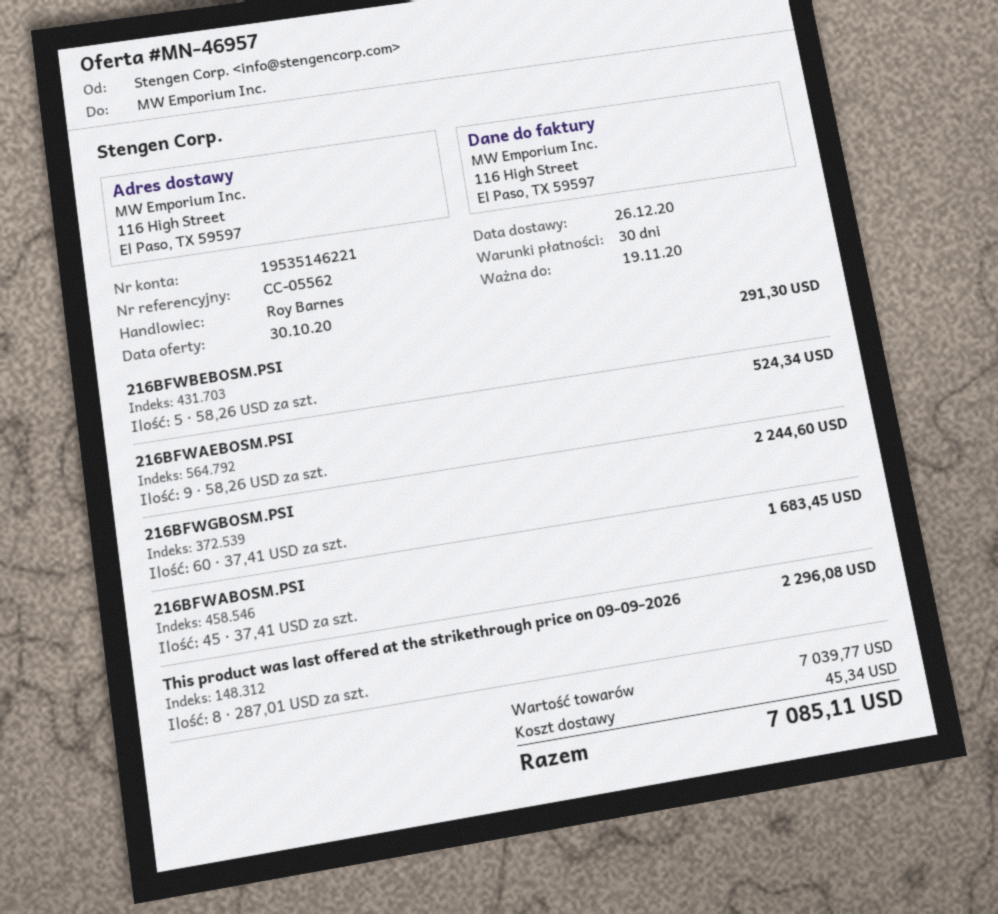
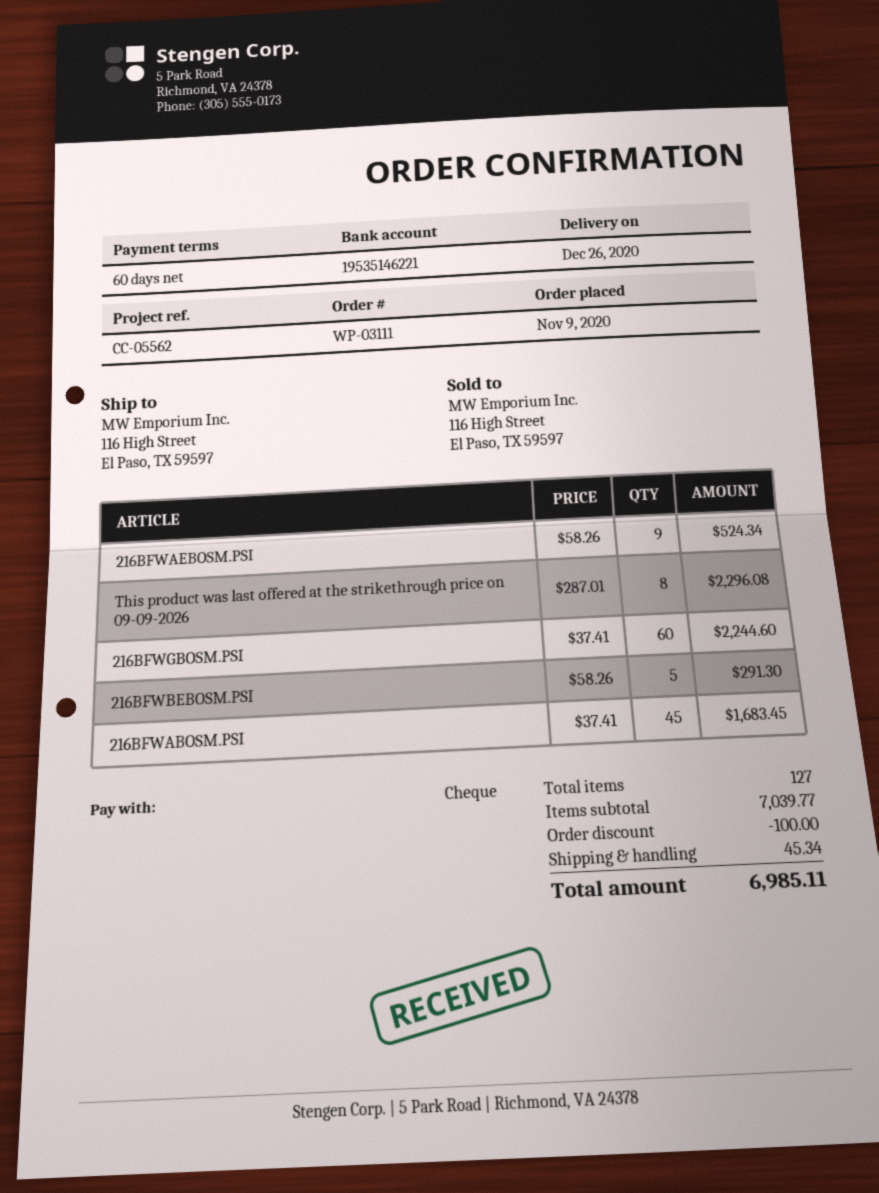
payment terms: 30 days -> 60 days
discount: none -> 100.00
total: 7085.11 -> 6985.11

